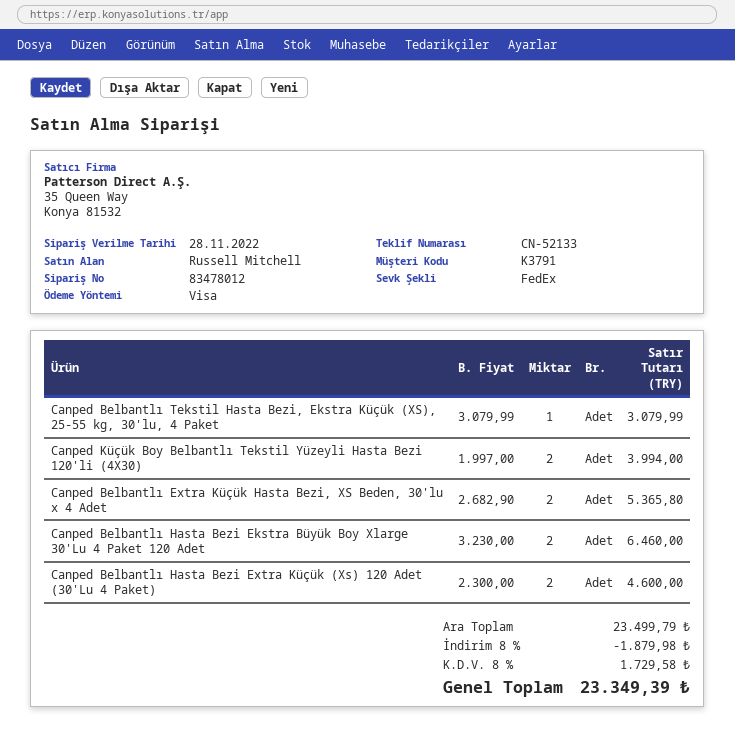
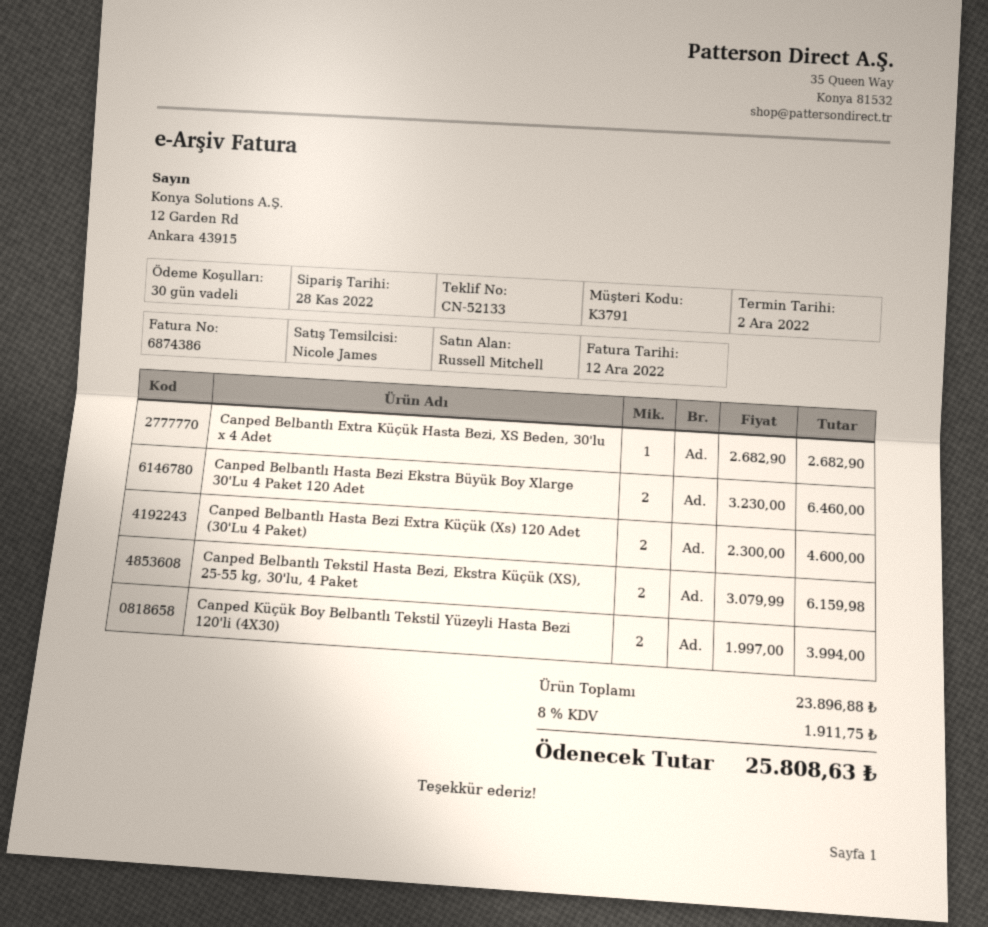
Canped Belbantlı Tekstil Hasta Bezi, Ekstra Küçük (XS), 25-55 kg, 30'lu, 4 Paket: 1 x 3079.99 = 3079.99 -> 2 x 3079.99 = 6159.98
Canped Belbantlı Extra Küçük Hasta Bezi, XS Beden, 30'lu x 4 Adet: 2 x 2682.90 = 5365.80 -> 1 x 2682.90 = 2682.90
subtotal: 23499.79 -> 23896.88
discount: 8% = 1879.98 -> none
tax: 8% = 1729.58 -> 8% = 1911.75
total: 23349.39 -> 25808.63

